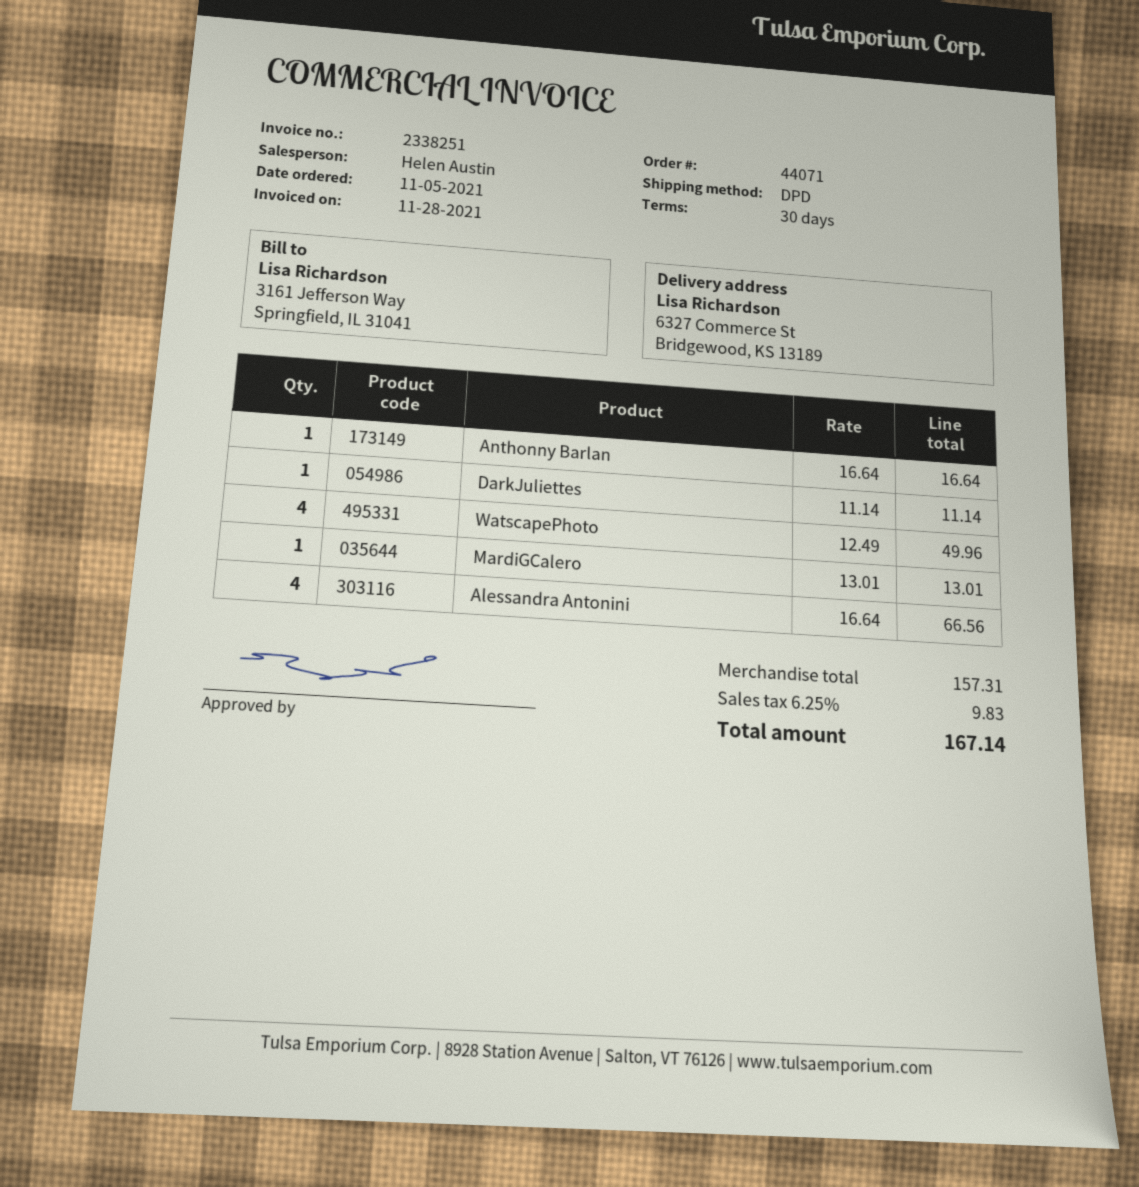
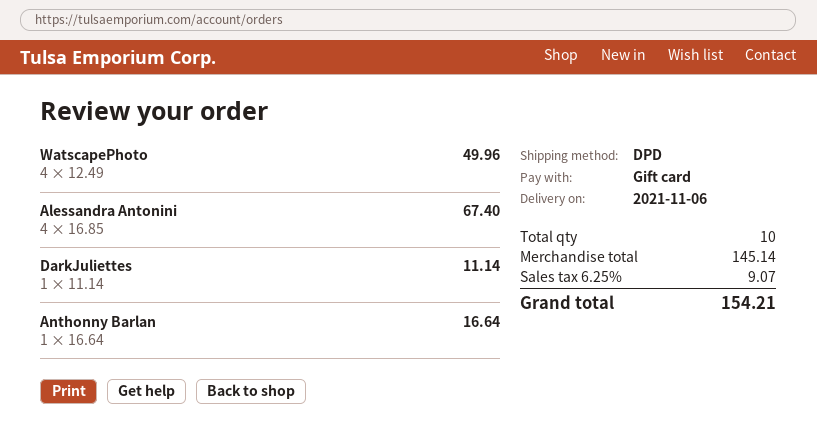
MardiGCalero: 1 x 13.01 = 13.01 -> none
Alessandra Antonini: 4 x 16.64 = 66.56 -> 4 x 16.85 = 67.40
subtotal: 157.31 -> 145.14
tax: 6.25% = 9.83 -> 6.25% = 9.07
total: 167.14 -> 154.21

